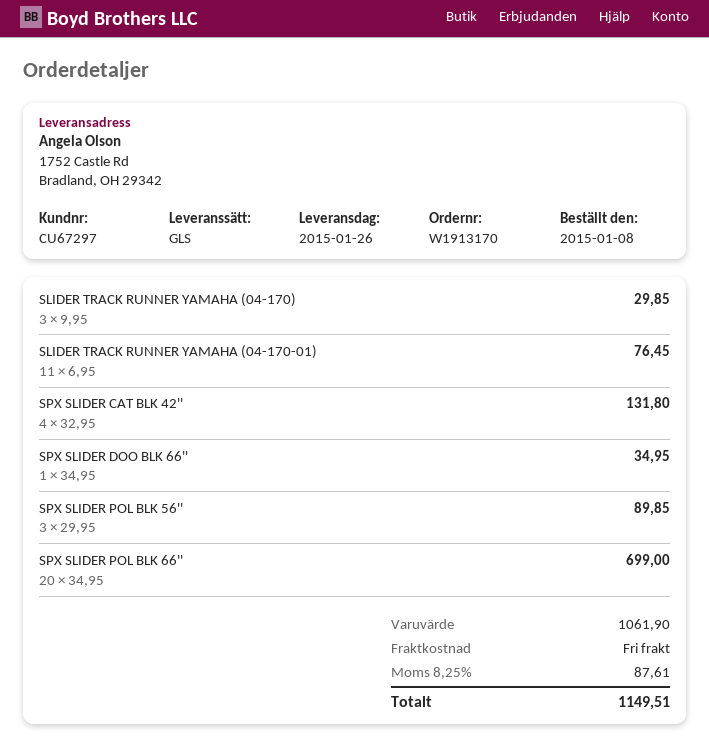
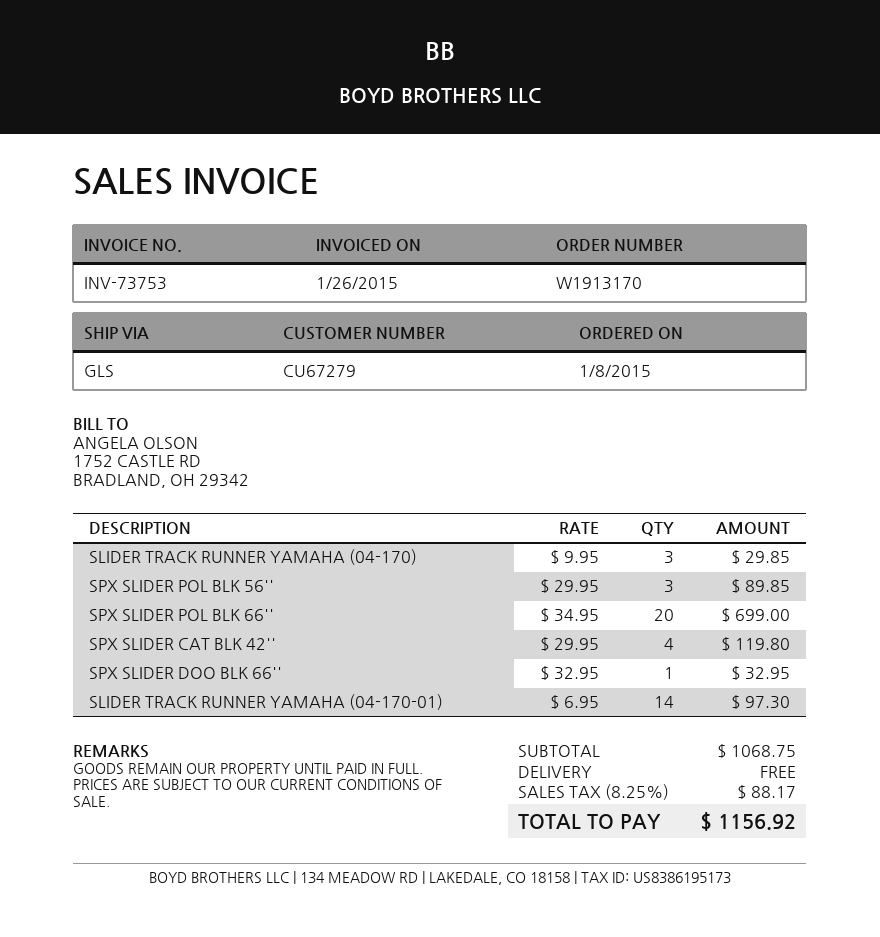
customer number: CU67297 -> CU67279
SLIDER TRACK RUNNER YAMAHA (04-170-01): 11 x 6.95 = 76.45 -> 14 x 6.95 = 97.30
SPX SLIDER CAT BLK 42'': 4 x 32.95 = 131.80 -> 4 x 29.95 = 119.80
SPX SLIDER DOO BLK 66'': 1 x 34.95 = 34.95 -> 1 x 32.95 = 32.95
subtotal: 1061.90 -> 1068.75
tax: 8.25% = 87.61 -> 8.25% = 88.17
total: 1149.51 -> 1156.92

